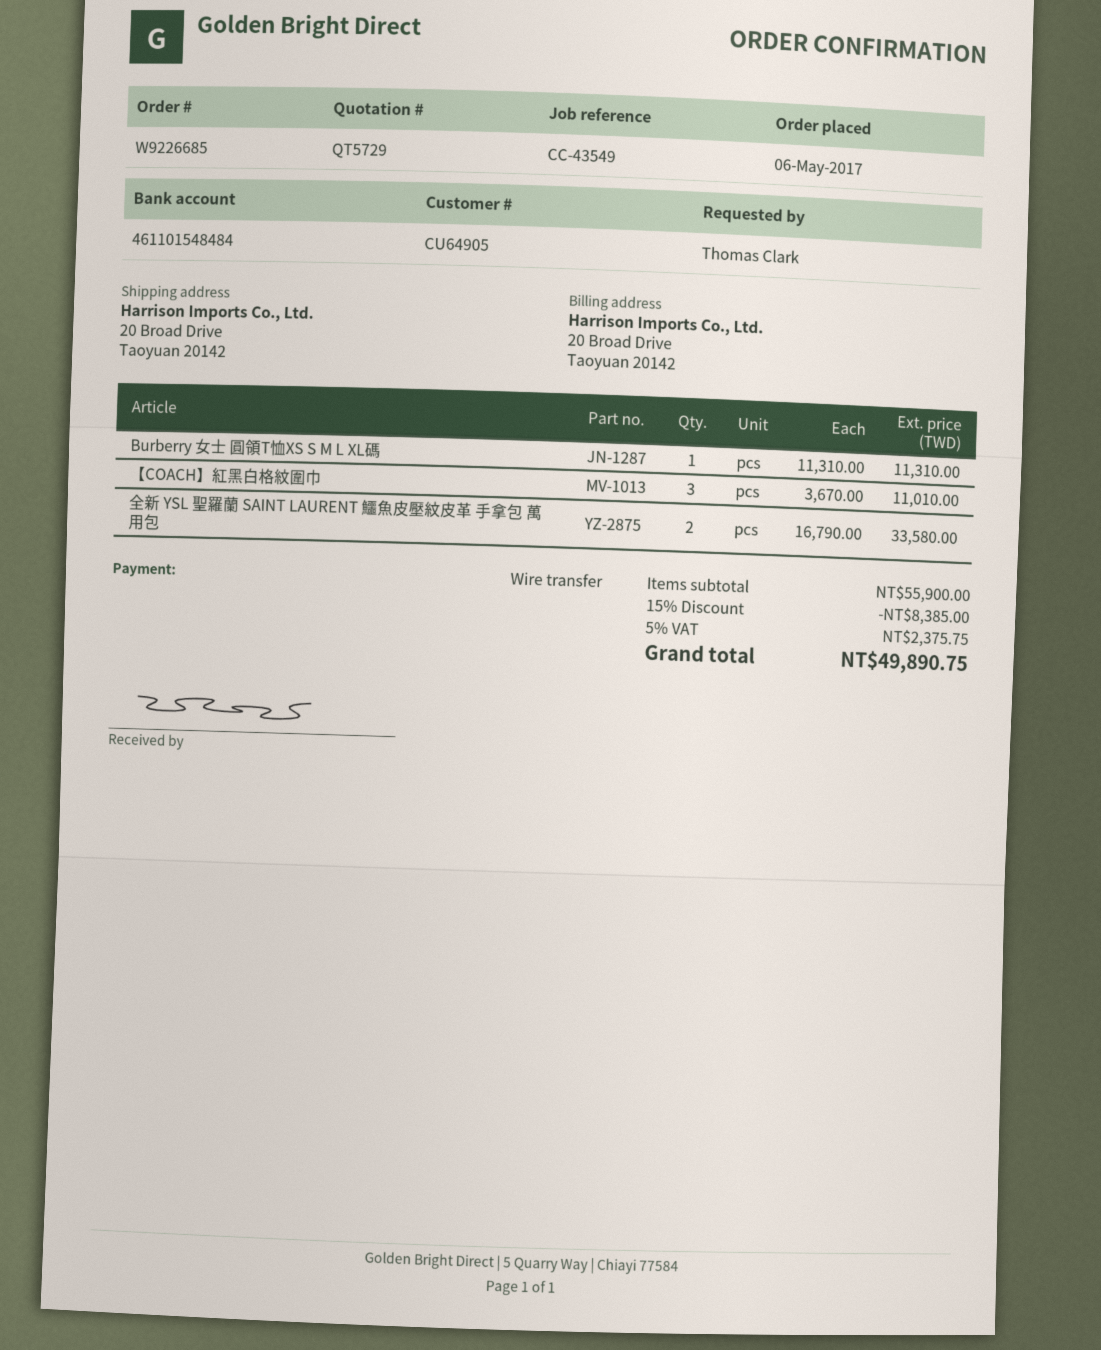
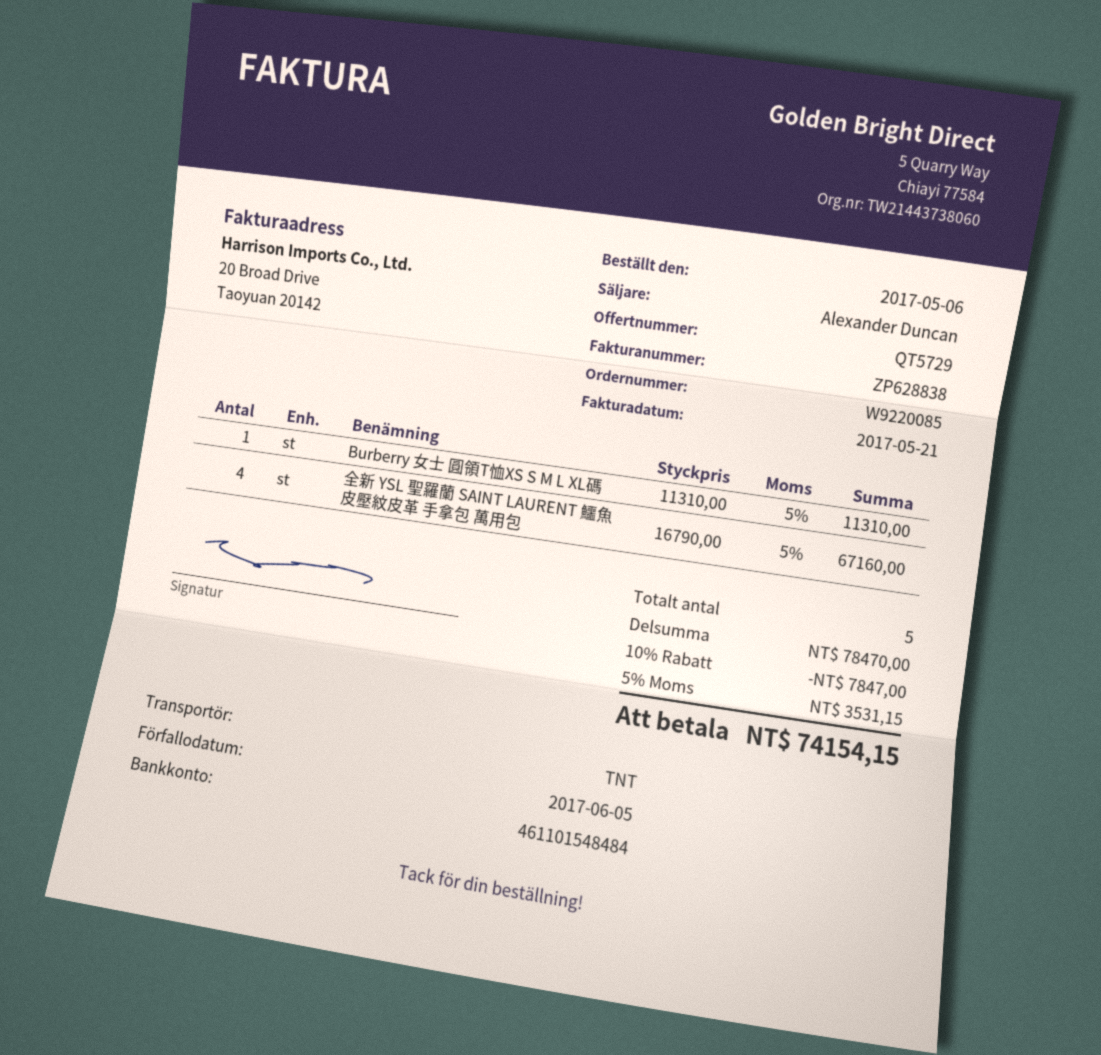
order number: W9226685 -> W9220085
【COACH】紅黑白格紋圍巾: 3 x 3670.00 = 11010.00 -> none
全新 YSL 聖羅蘭 SAINT LAURENT 鱷魚皮壓紋皮革 手拿包 萬用包: 2 x 16790.00 = 33580.00 -> 4 x 16790.00 = 67160.00
subtotal: 55900.00 -> 78470.00
discount: 15% = 8385.00 -> 10% = 7847.00
tax: 5% = 2375.75 -> 5% = 3531.15
total: 49890.75 -> 74154.15

